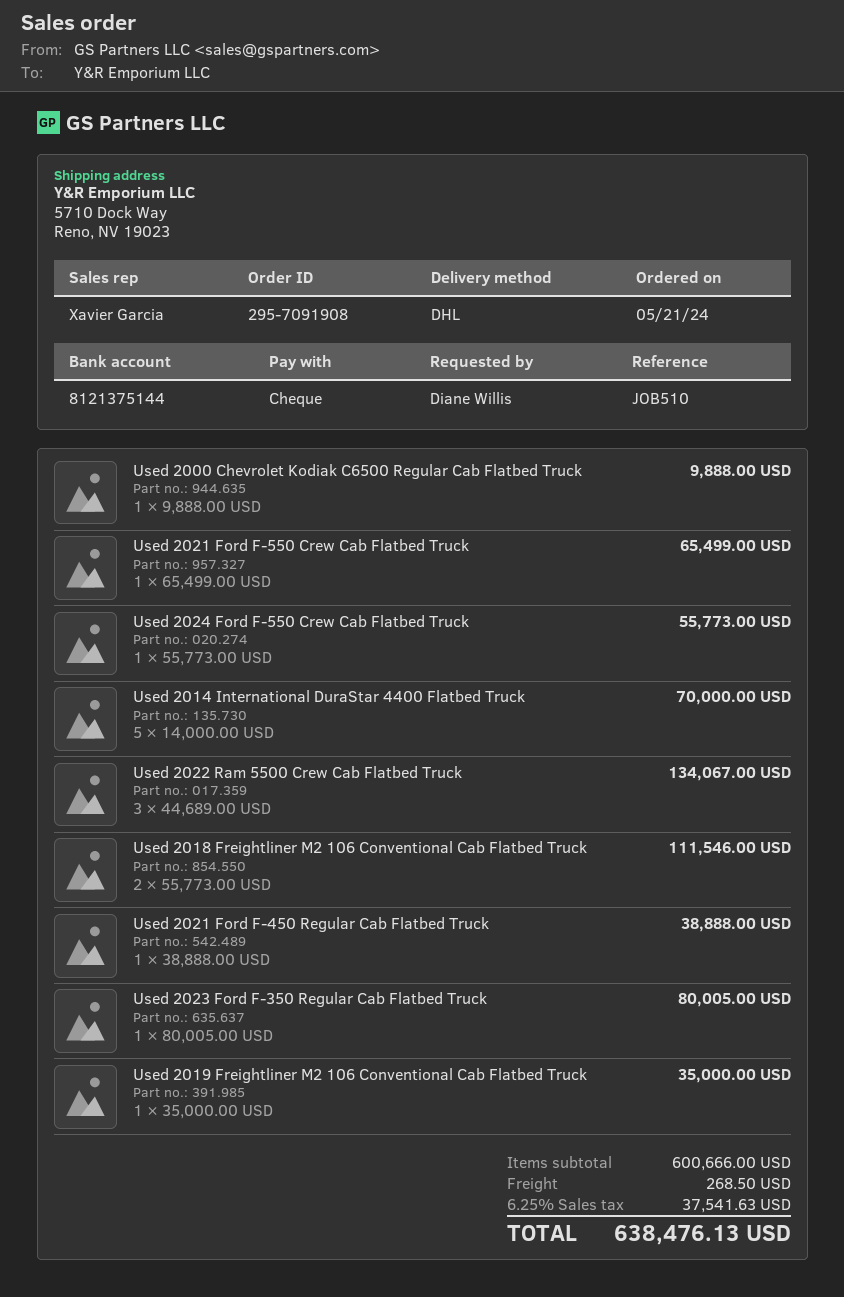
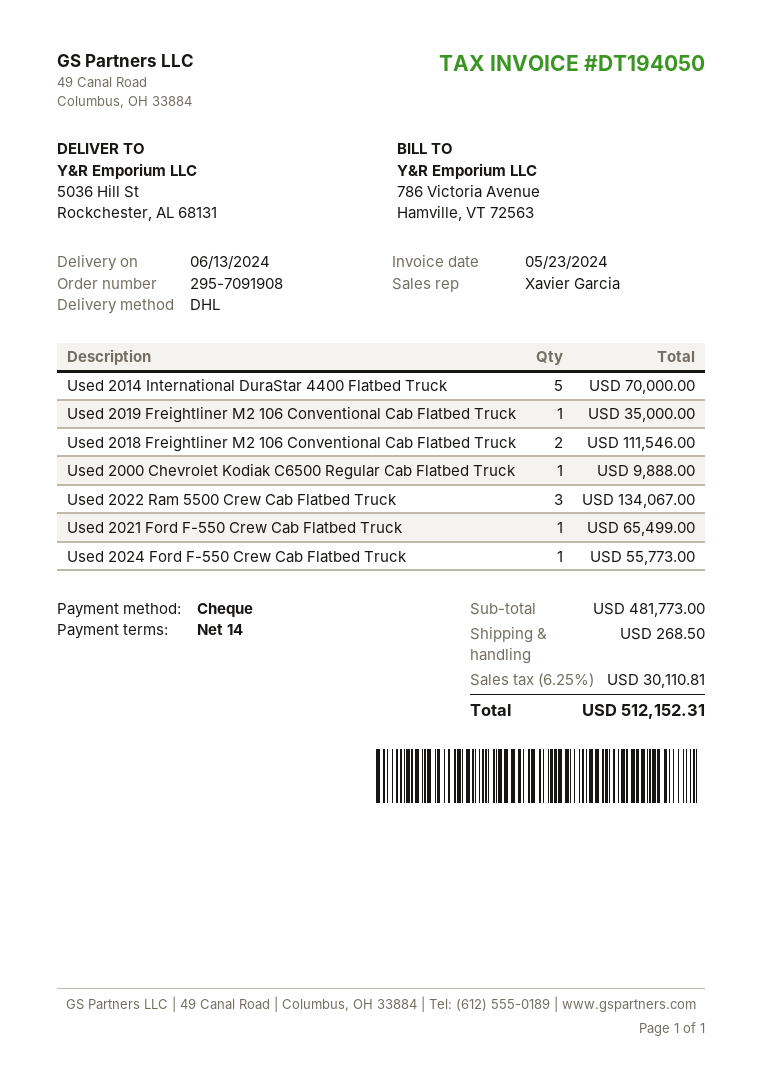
ship to: 5710 Dock Way, Reno, NV 19023 -> 5036 Hill St, Rockchester, AL 68131
Used 2021 Ford F-450 Regular Cab Flatbed Truck: 1 for 38888.00 -> none
Used 2023 Ford F-350 Regular Cab Flatbed Truck: 1 for 80005.00 -> none
subtotal: 600666.00 -> 481773.00
tax: 6.25% = 37541.63 -> 6.25% = 30110.81
total: 638476.13 -> 512152.31

